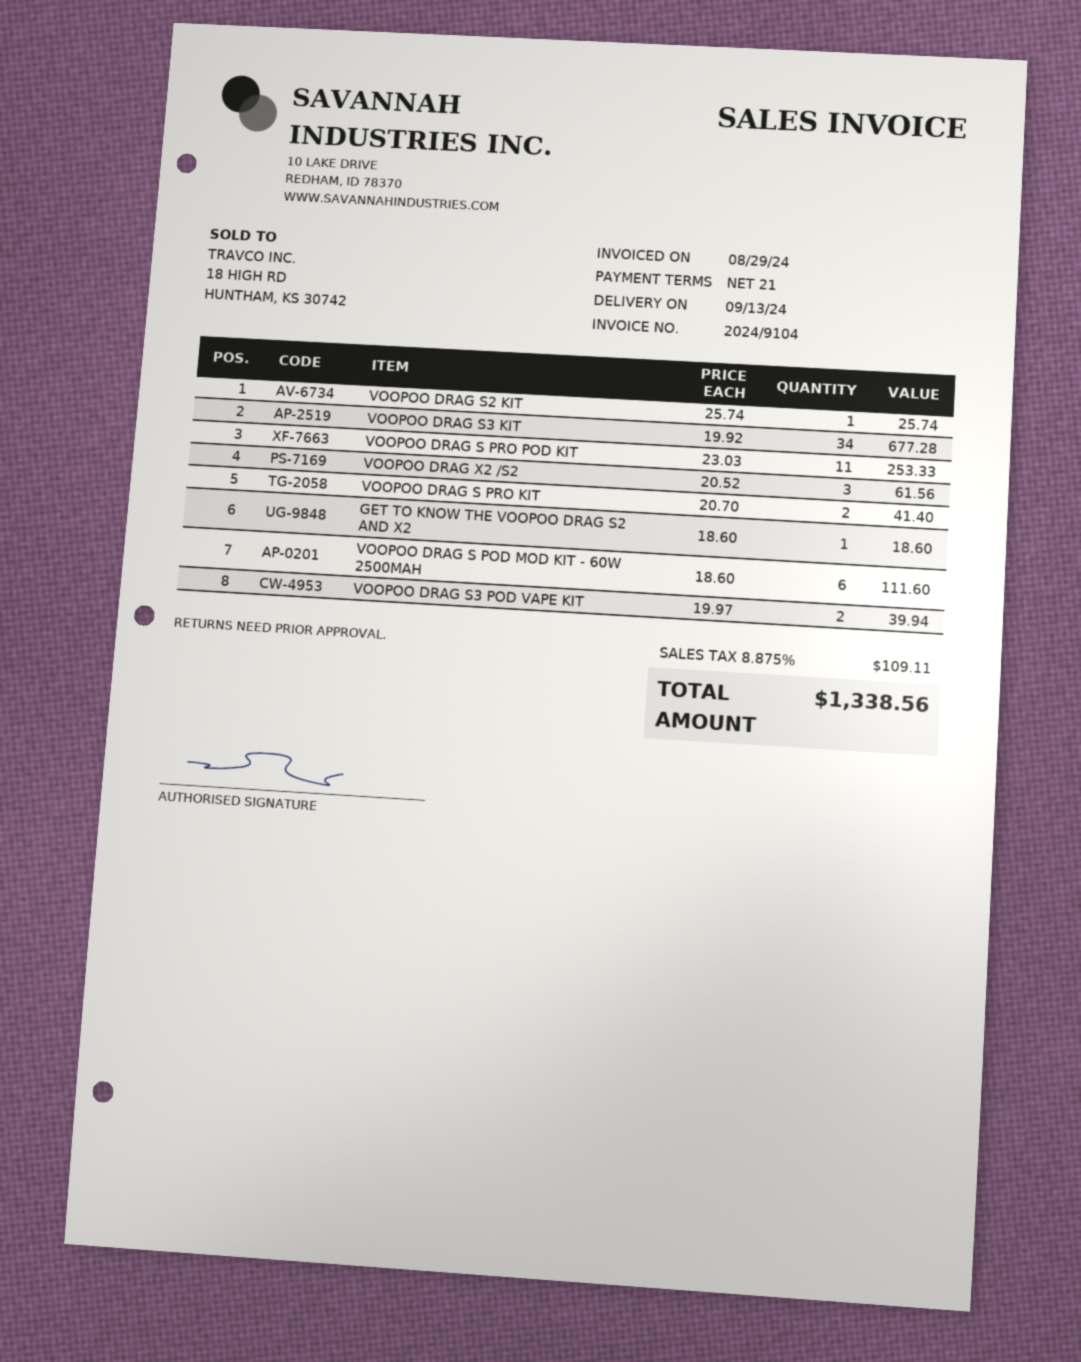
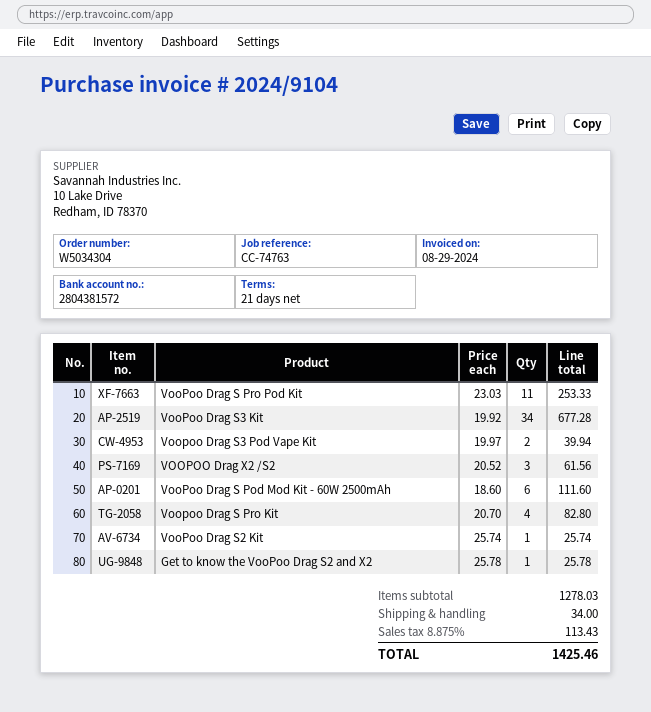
VOOPOO DRAG S PRO KIT: 2 x 20.70 = 41.40 -> 4 x 20.70 = 82.80
GET TO KNOW THE VOOPOO DRAG S2 AND X2: 1 x 18.60 = 18.60 -> 1 x 25.78 = 25.78
shipping: none -> 34.00
tax: 8.875% = 109.11 -> 8.875% = 113.43
total: 1338.56 -> 1425.46

